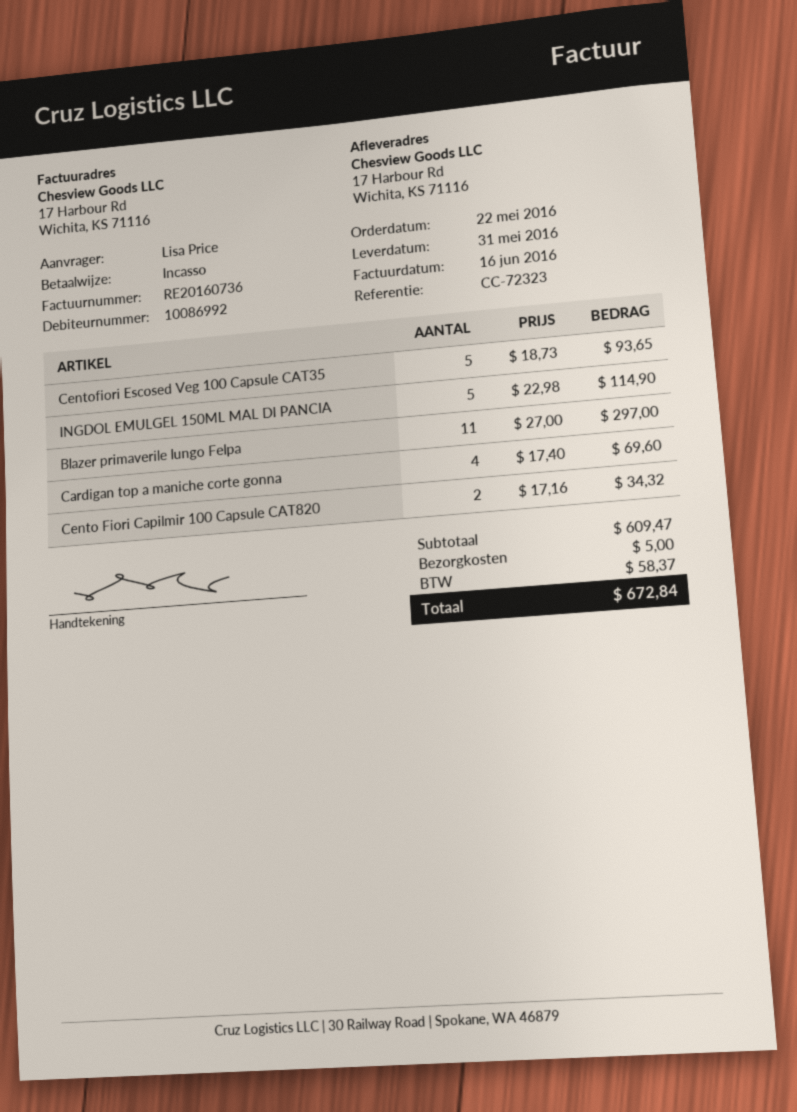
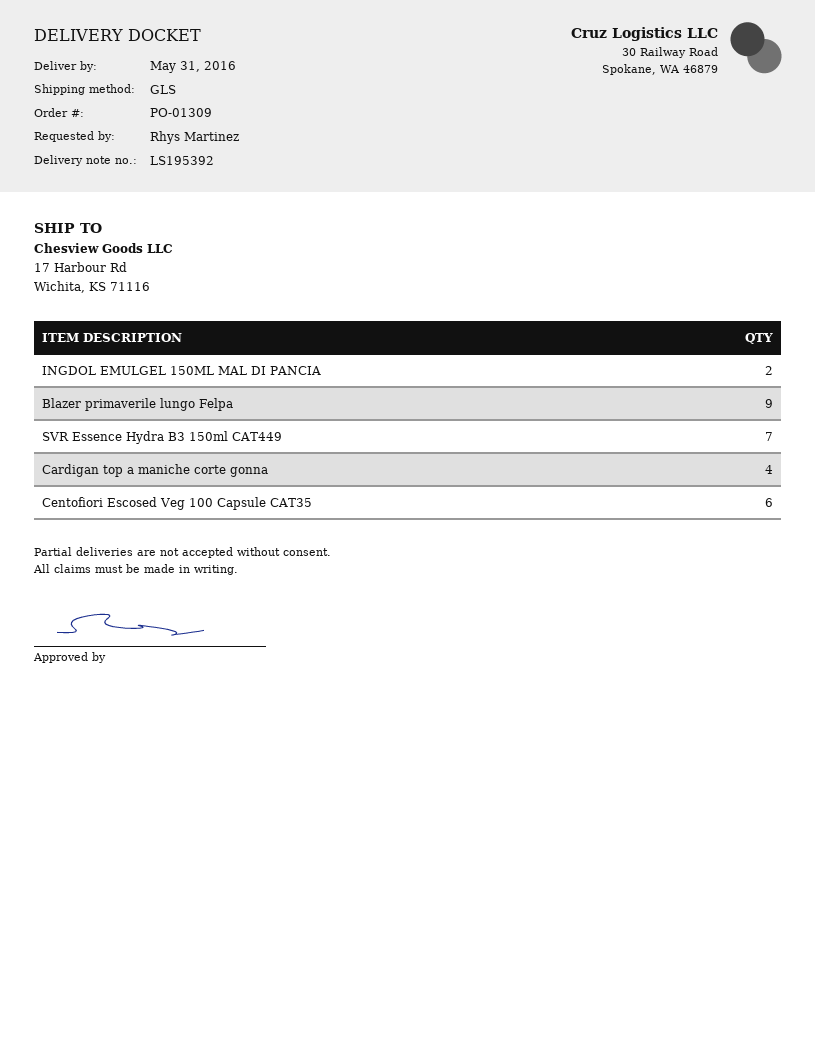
ordered by: Lisa Price -> Rhys Martinez
Centofiori Escosed Veg 100 Capsule CAT35: 5 -> 6
INGDOL EMULGEL 150ML MAL DI PANCIA: 5 -> 2
Blazer primaverile lungo Felpa: 11 -> 9
Cento Fiori Capilmir 100 Capsule CAT820: 2 -> none
SVR Essence Hydra B3 150ml CAT449: none -> 7

